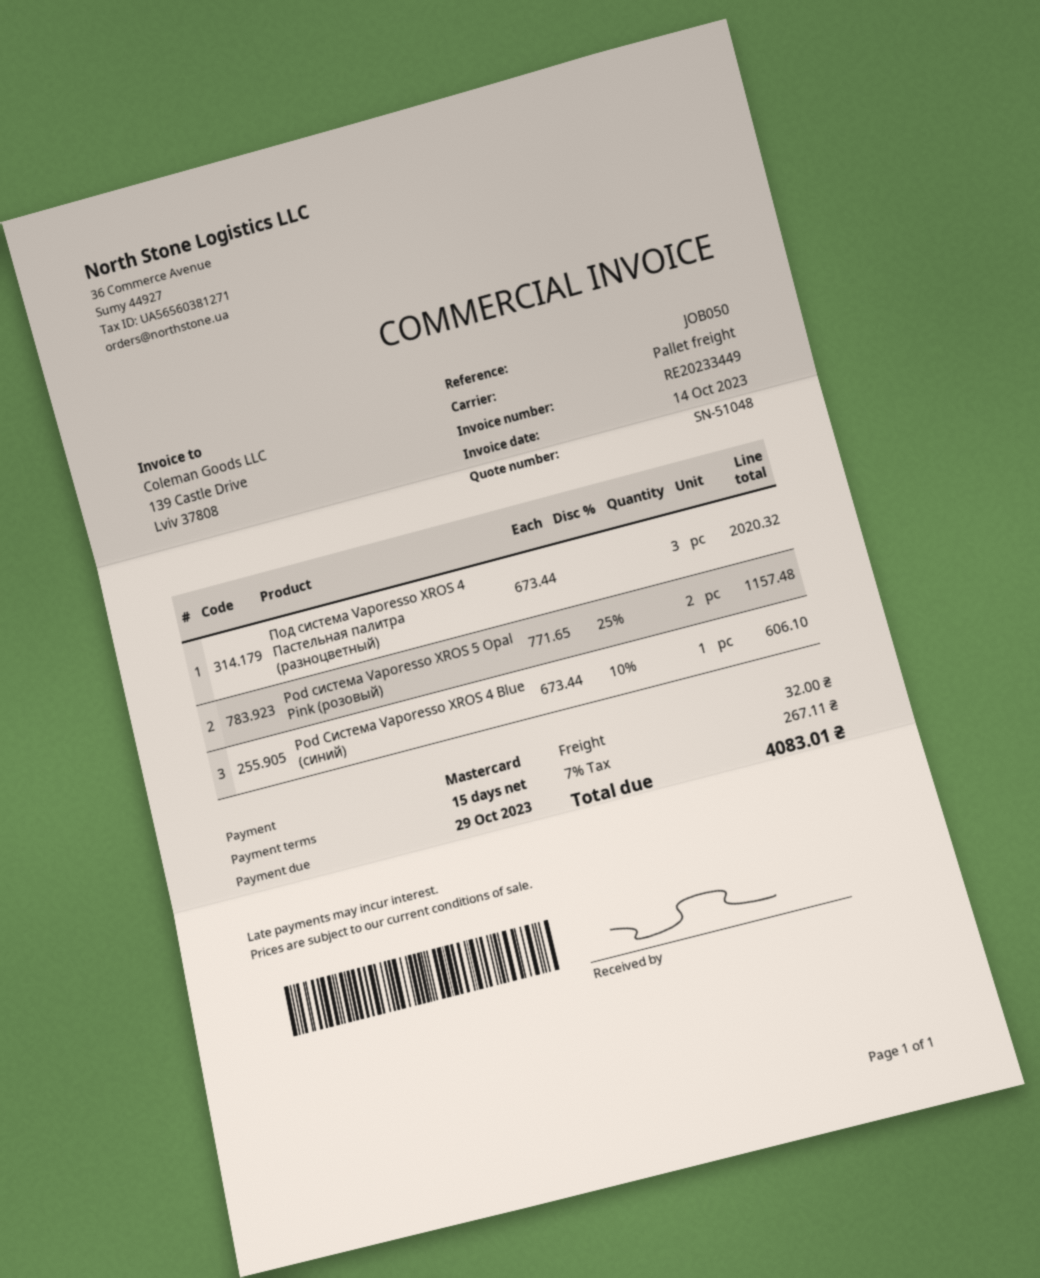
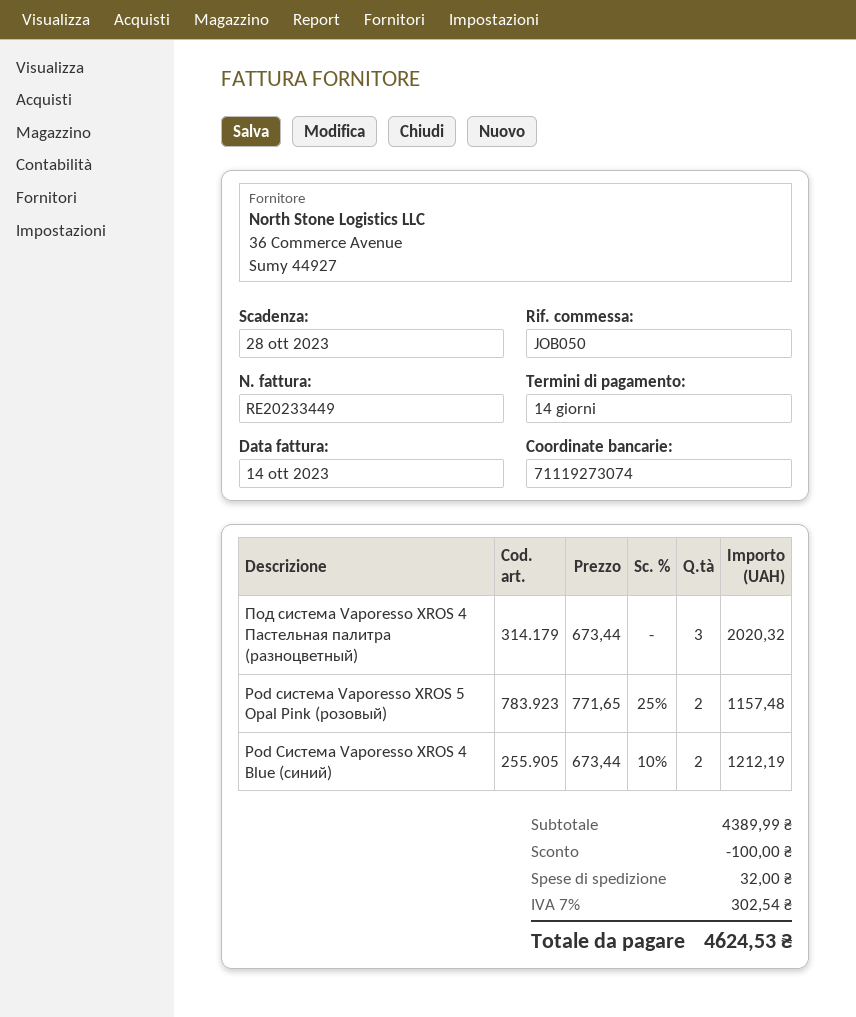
payment terms: 15 days -> 14 days
due date: 2023-10-29 -> 2023-10-28
Pod Система Vaporesso XROS 4 Blue (синий): 1 x 673.44 - 10% = 606.10 -> 2 x 673.44 - 10% = 1212.19
discount: none -> 100.00
tax: 7% = 267.11 -> 7% = 302.54
total: 4083.01 -> 4624.53

